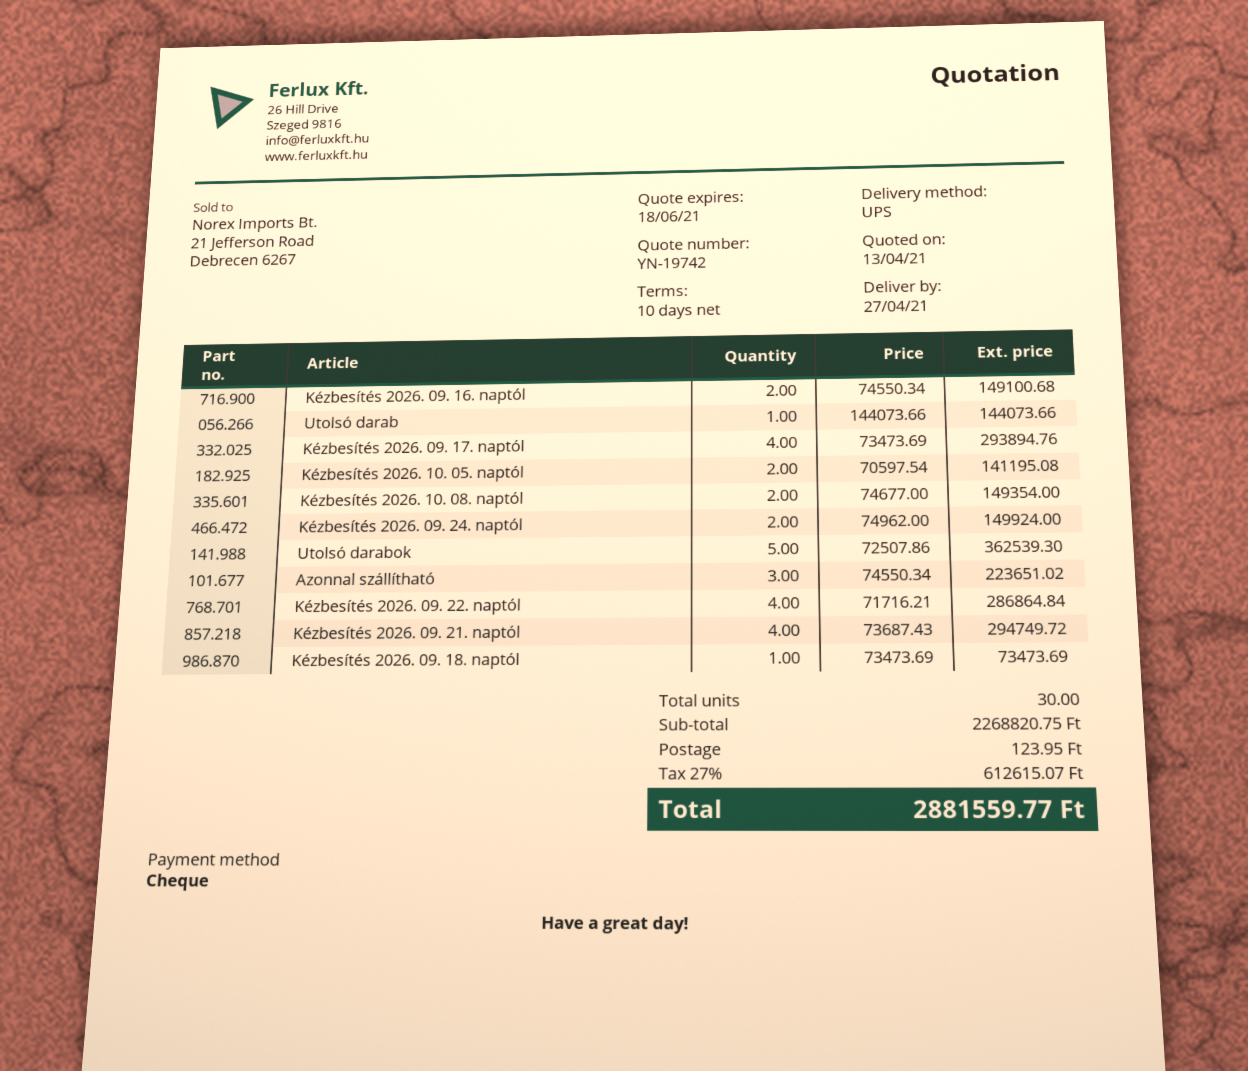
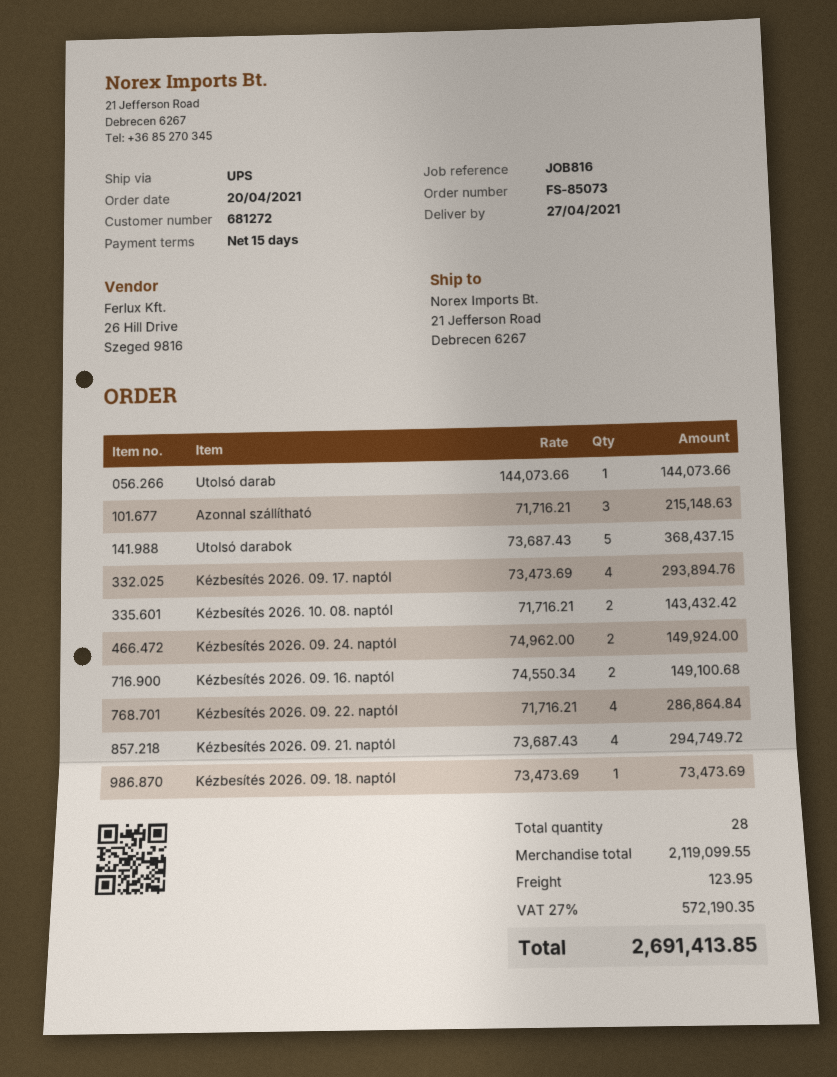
payment terms: 10 days -> 15 days
Kézbesítés 2026. 10. 05. naptól: 2 x 70597.54 = 141195.08 -> none
Kézbesítés 2026. 10. 08. naptól: 2 x 74677.00 = 149354.00 -> 2 x 71716.21 = 143432.42
Utolsó darabok: 5 x 72507.86 = 362539.30 -> 5 x 73687.43 = 368437.15
Azonnal szállítható: 3 x 74550.34 = 223651.02 -> 3 x 71716.21 = 215148.63
total quantity: 30 -> 28
subtotal: 2268820.75 -> 2119099.55
tax: 27% = 612615.07 -> 27% = 572190.35
total: 2881559.77 -> 2691413.85

